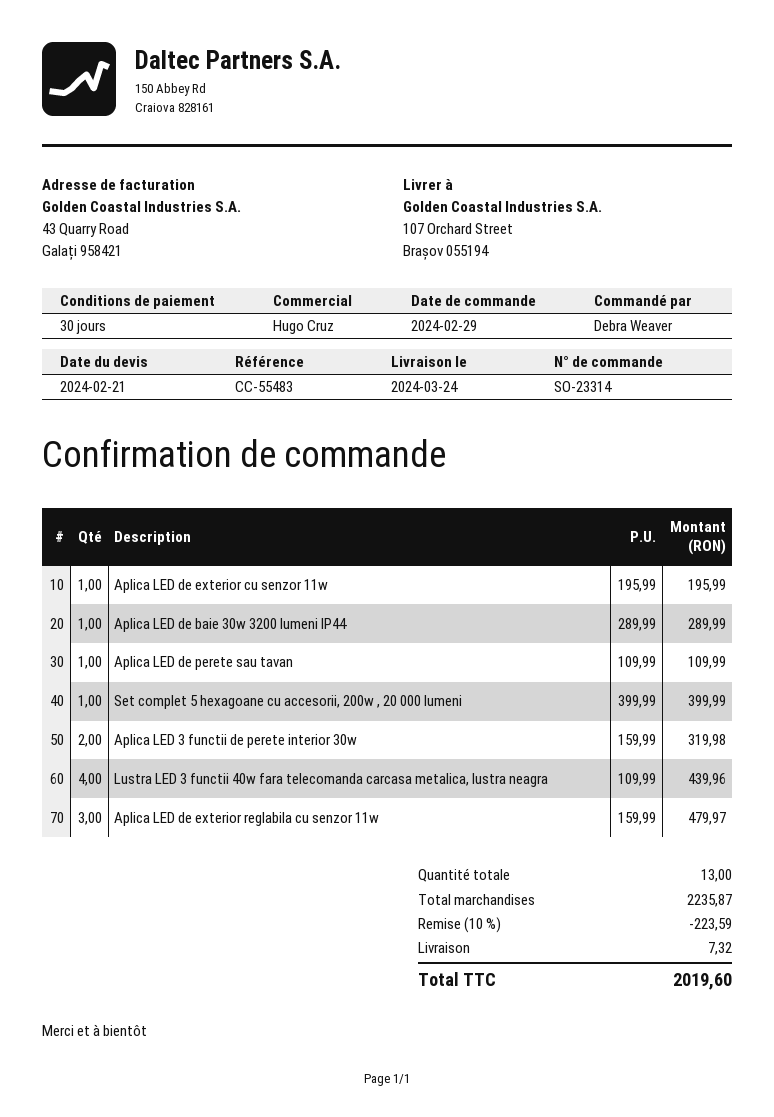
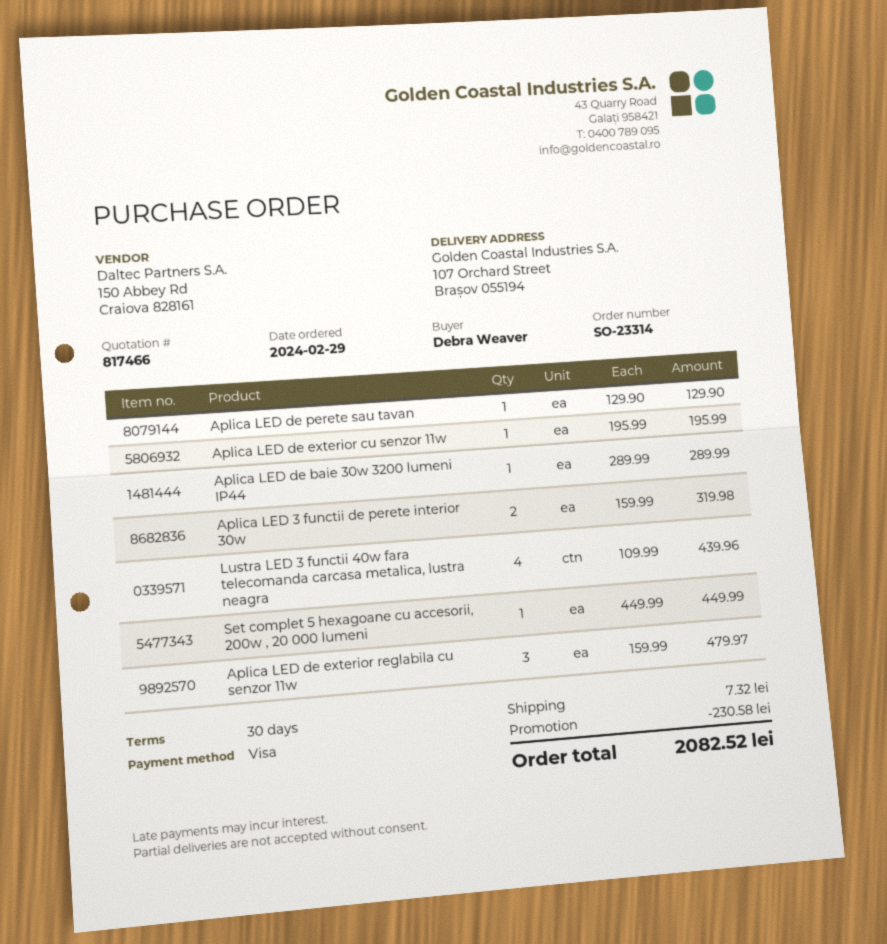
Aplica LED de perete sau tavan: 1 x 109.99 = 109.99 -> 1 x 129.90 = 129.90
Set complet 5 hexagoane cu accesorii, 200w , 20 000 lumeni: 1 x 399.99 = 399.99 -> 1 x 449.99 = 449.99
discount: 223.59 -> 230.58
total: 2019.60 -> 2082.52

